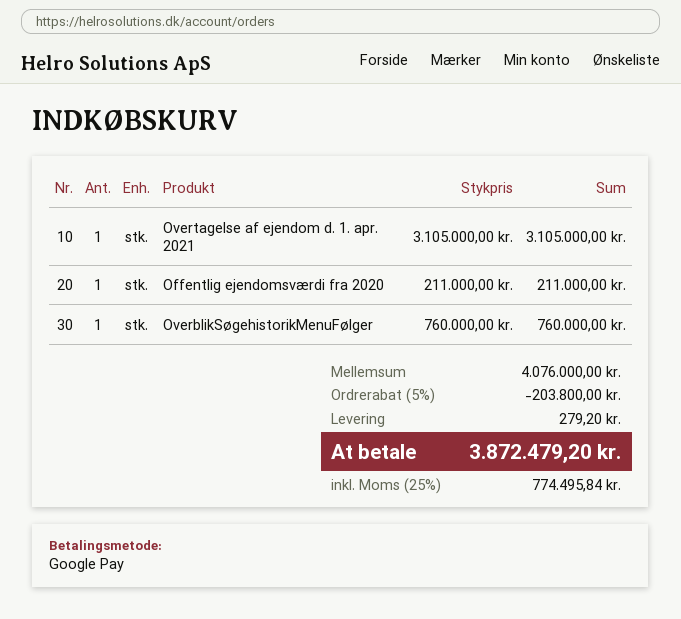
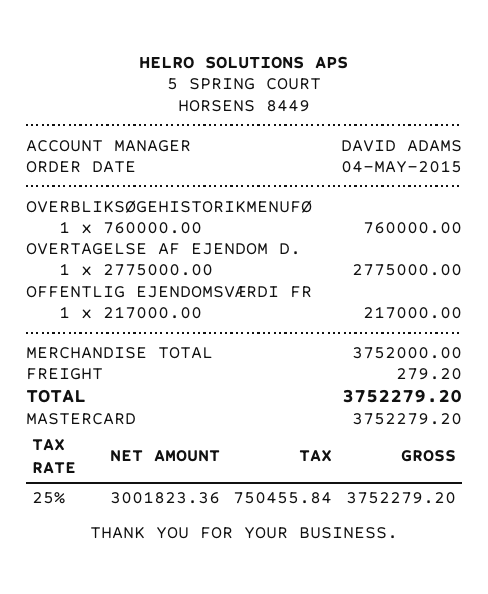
payment method: Google Pay -> Mastercard
Overtagelse af ejendom d. 1. apr. 2021: 1 x 3105000.00 = 3105000.00 -> 1 x 2775000.00 = 2775000.00
Offentlig ejendomsværdi fra 2020: 1 x 211000.00 = 211000.00 -> 1 x 217000.00 = 217000.00
subtotal: 4076000.00 -> 3752000.00
discount: 5% = 203800.00 -> none
tax: 25% = 774495.84 -> 25% = 750455.84
total: 3872479.20 -> 3752279.20

